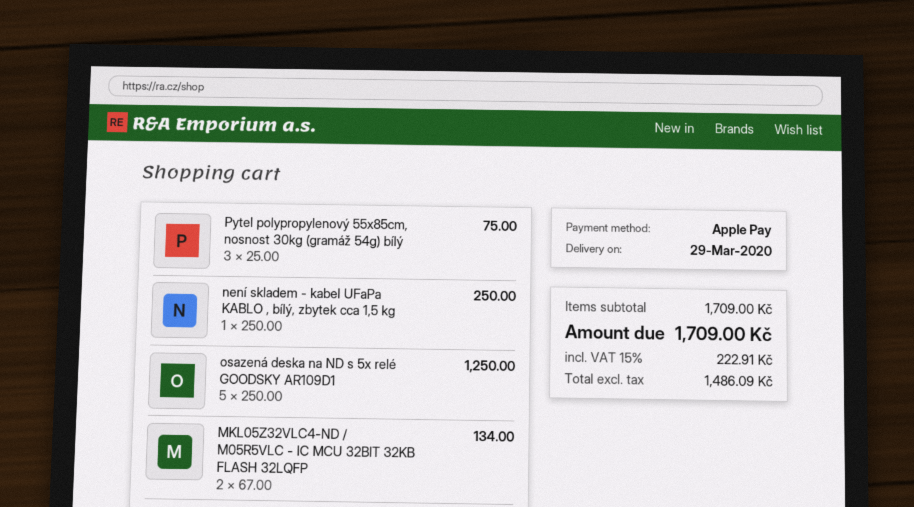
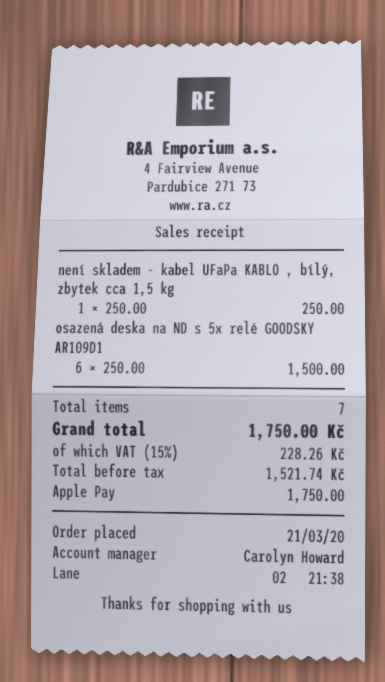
Pytel polypropylenový 55x85cm, nosnost 30kg (gramáž 54g) bílý: 3 x 25.00 = 75.00 -> none
osazená deska na ND s 5x relé GOODSKY AR109D1: 5 x 250.00 = 1250.00 -> 6 x 250.00 = 1500.00
MKL05Z32VLC4-ND / M05R5VLC - IC MCU 32BIT 32KB FLASH 32LQFP: 2 x 67.00 = 134.00 -> none
net: 1486.09 -> 1521.74
tax: 15% = 222.91 -> 15% = 228.26
total: 1709.00 -> 1750.00

